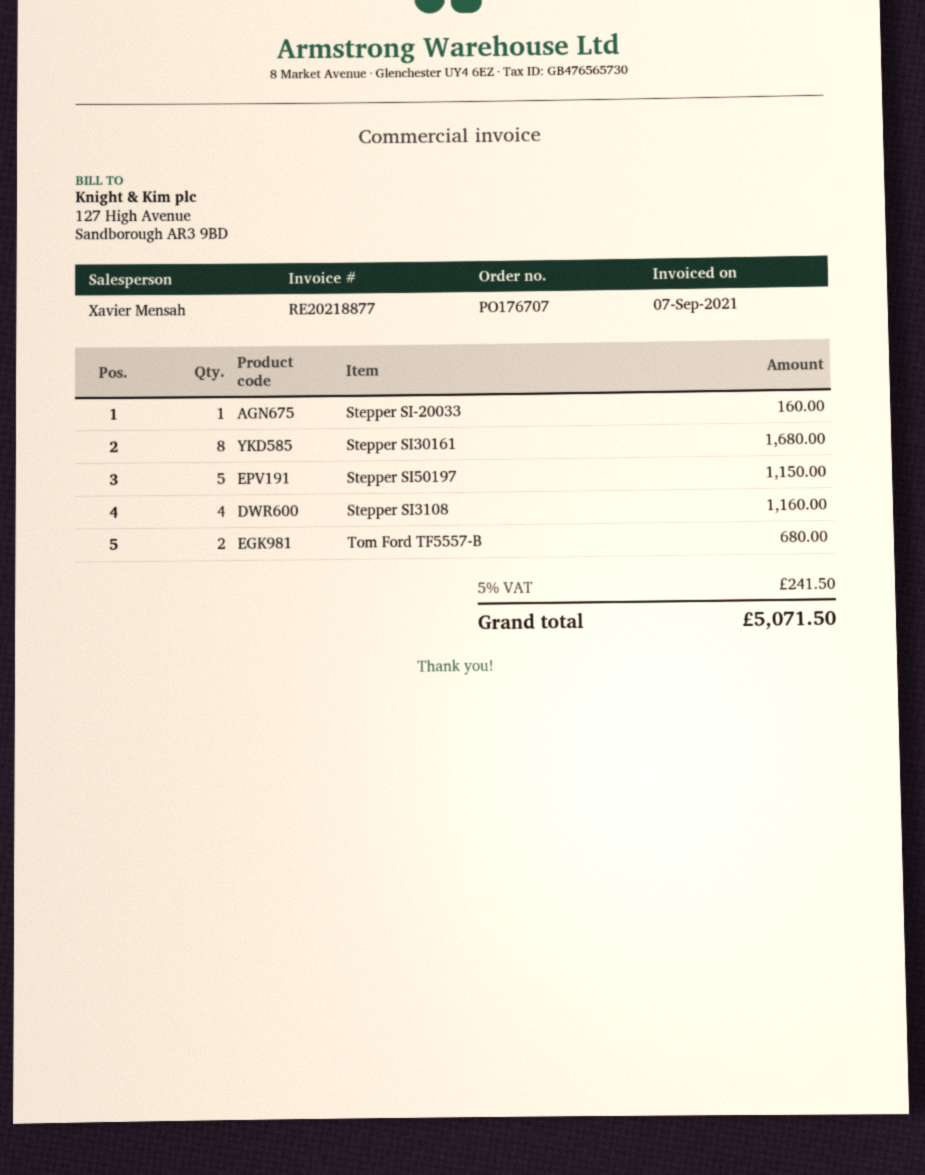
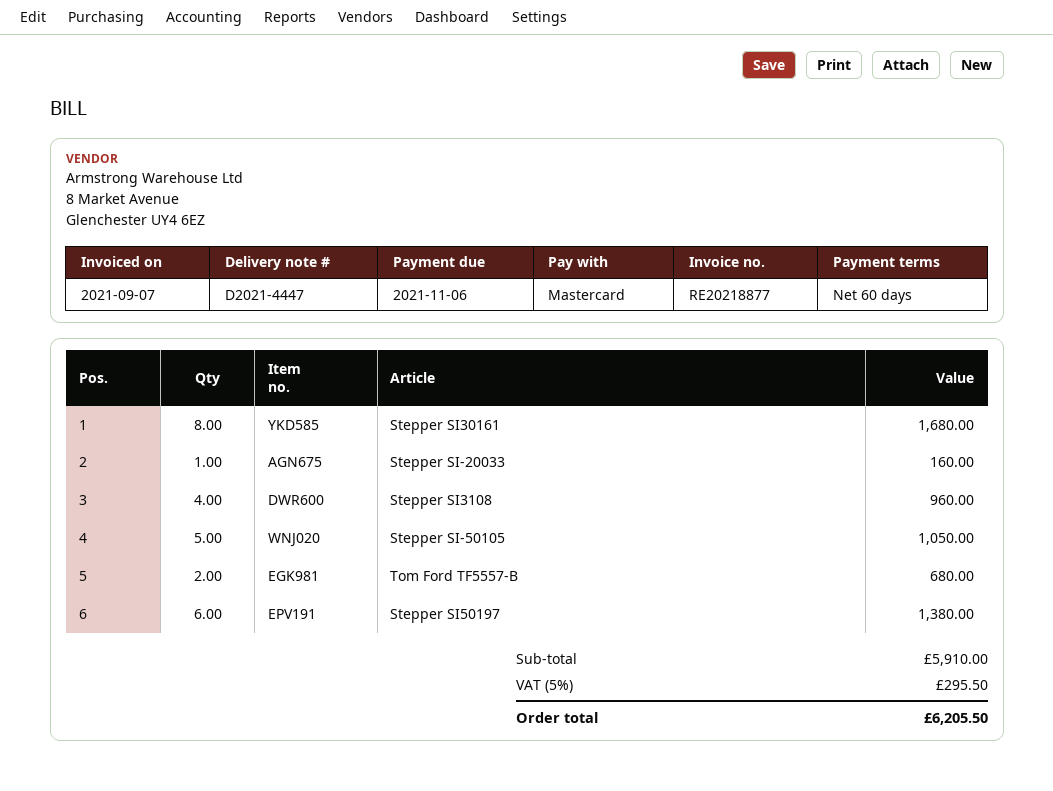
Stepper SI50197: 5 for 1150.00 -> 6 for 1380.00
Stepper SI3108: 4 for 1160.00 -> 4 for 960.00
Stepper SI-50105: none -> 5 for 1050.00
tax: 5% = 241.50 -> 5% = 295.50
total: 5071.50 -> 6205.50

